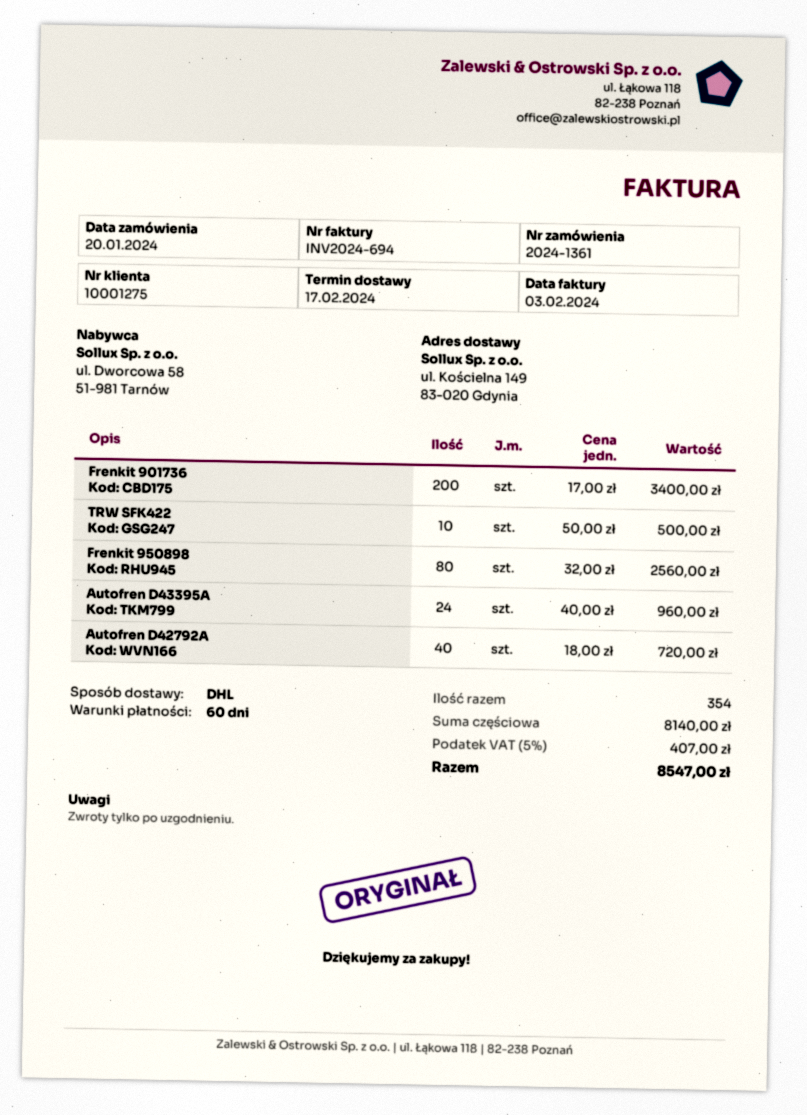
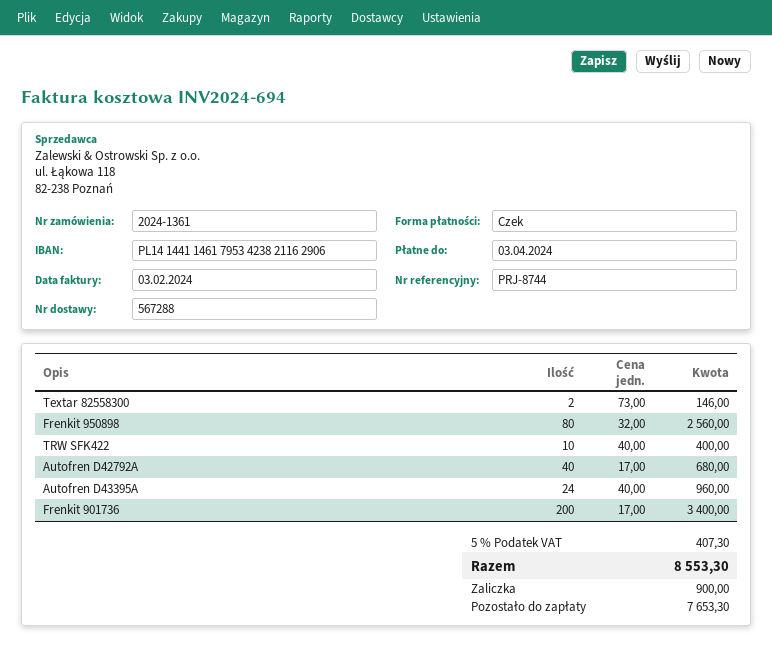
TRW SFK422: 10 x 50.00 = 500.00 -> 10 x 40.00 = 400.00
Autofren D42792A: 40 x 18.00 = 720.00 -> 40 x 17.00 = 680.00
Textar 82558300: none -> 2 x 73.00 = 146.00
tax: 5% = 407.00 -> 5% = 407.30
total: 8547.00 -> 8553.30

